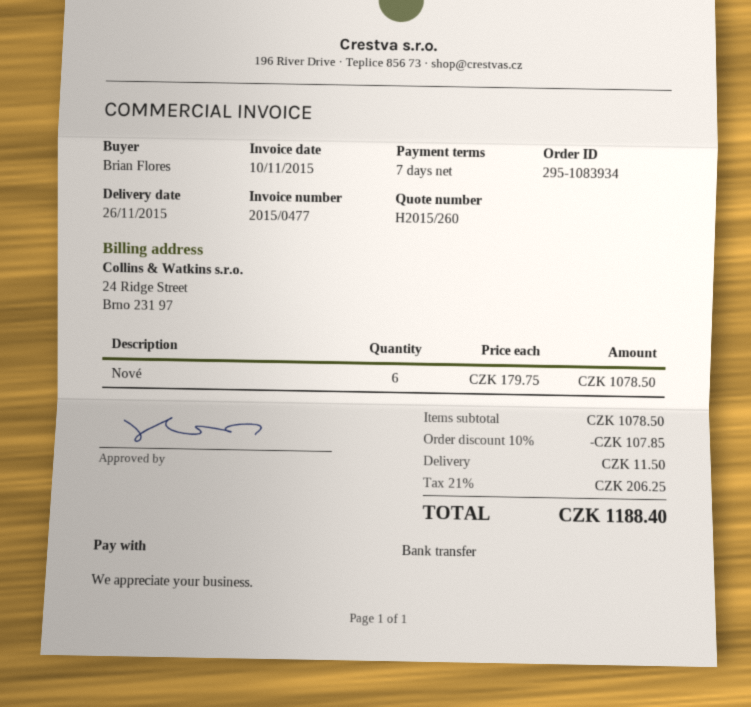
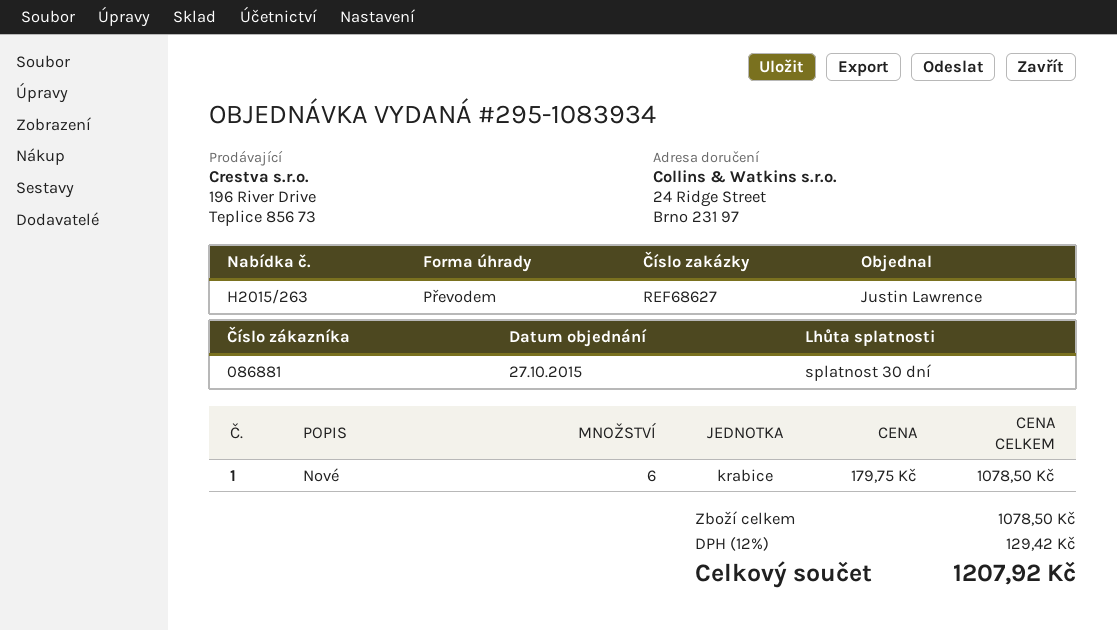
quote number: H2015/260 -> H2015/263
payment terms: 7 days -> 30 days
ordered by: Brian Flores -> Justin Lawrence
discount: 10% = 107.85 -> none
shipping: 11.50 -> none
tax: 21% = 206.25 -> 12% = 129.42
total: 1188.40 -> 1207.92

